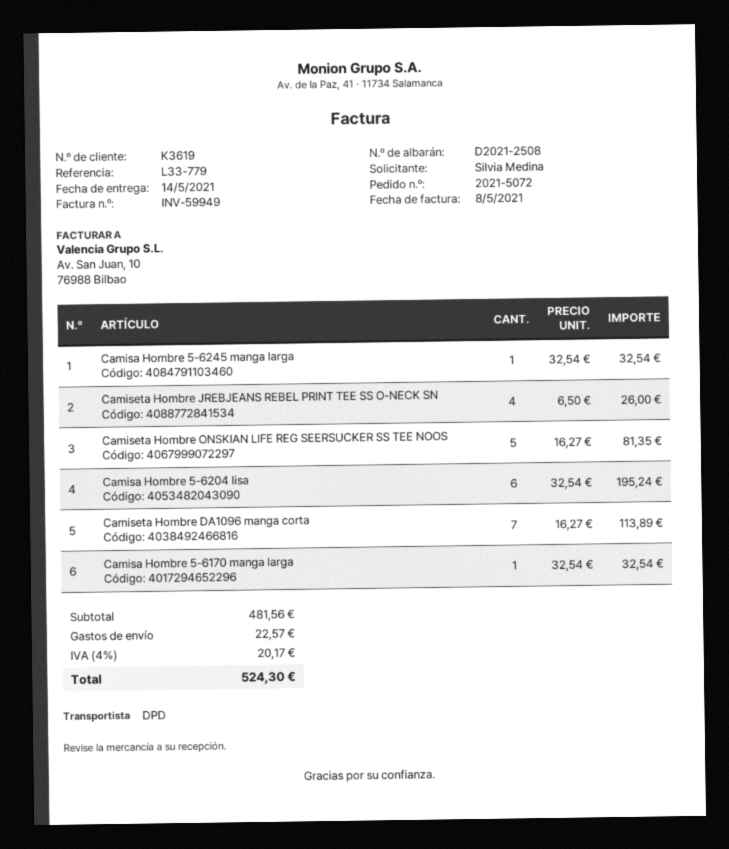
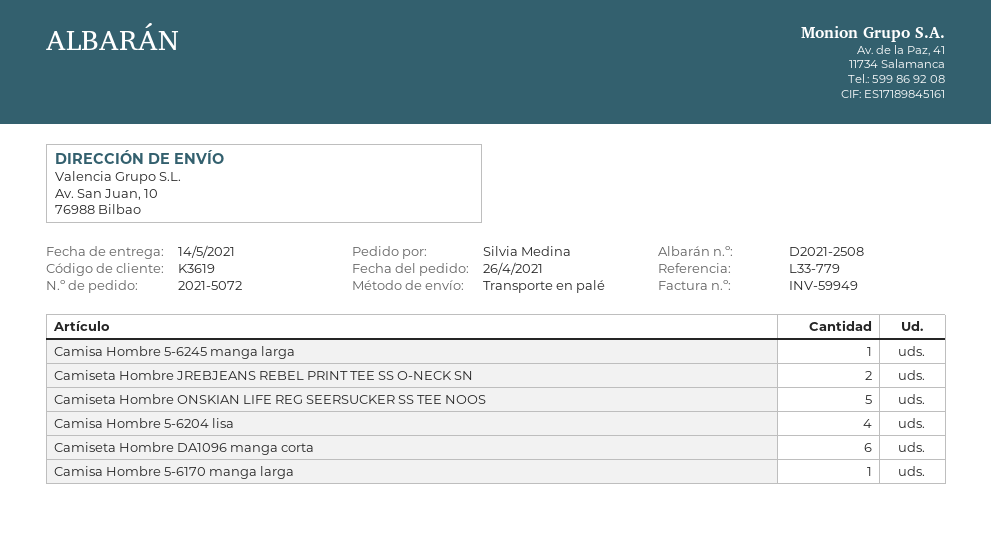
shipping method: DPD -> pallet freight
Camiseta Hombre JREBJEANS REBEL PRINT TEE SS O-NECK SN: 4 -> 2
Camisa Hombre 5-6204 lisa: 6 -> 4
Camiseta Hombre DA1096 manga corta: 7 -> 6

